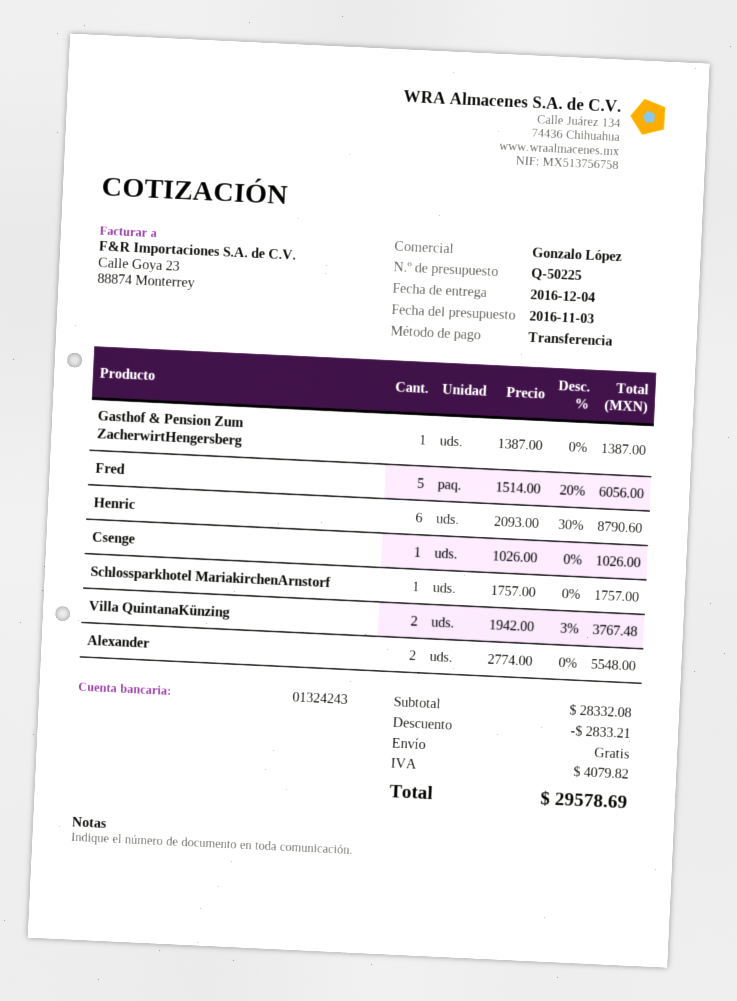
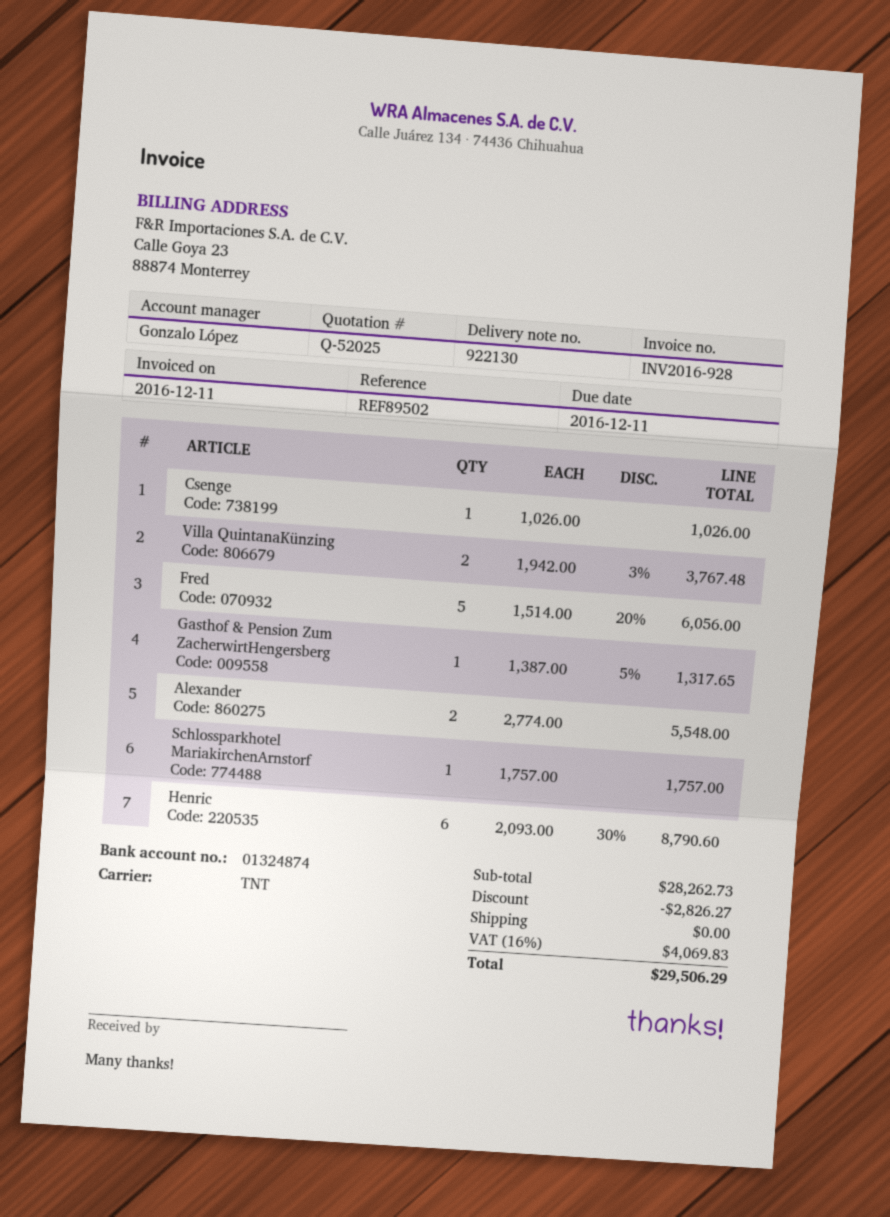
quote number: Q-50225 -> Q-52025
bank account: 01324243 -> 01324874
Gasthof & Pension Zum ZacherwirtHengersberg: 1 x 1387.00 = 1387.00 -> 1 x 1387.00 - 5% = 1317.65
subtotal: 28332.08 -> 28262.73
discount: 2833.21 -> 2826.27
tax: 4079.82 -> 4069.83
total: 29578.69 -> 29506.29

